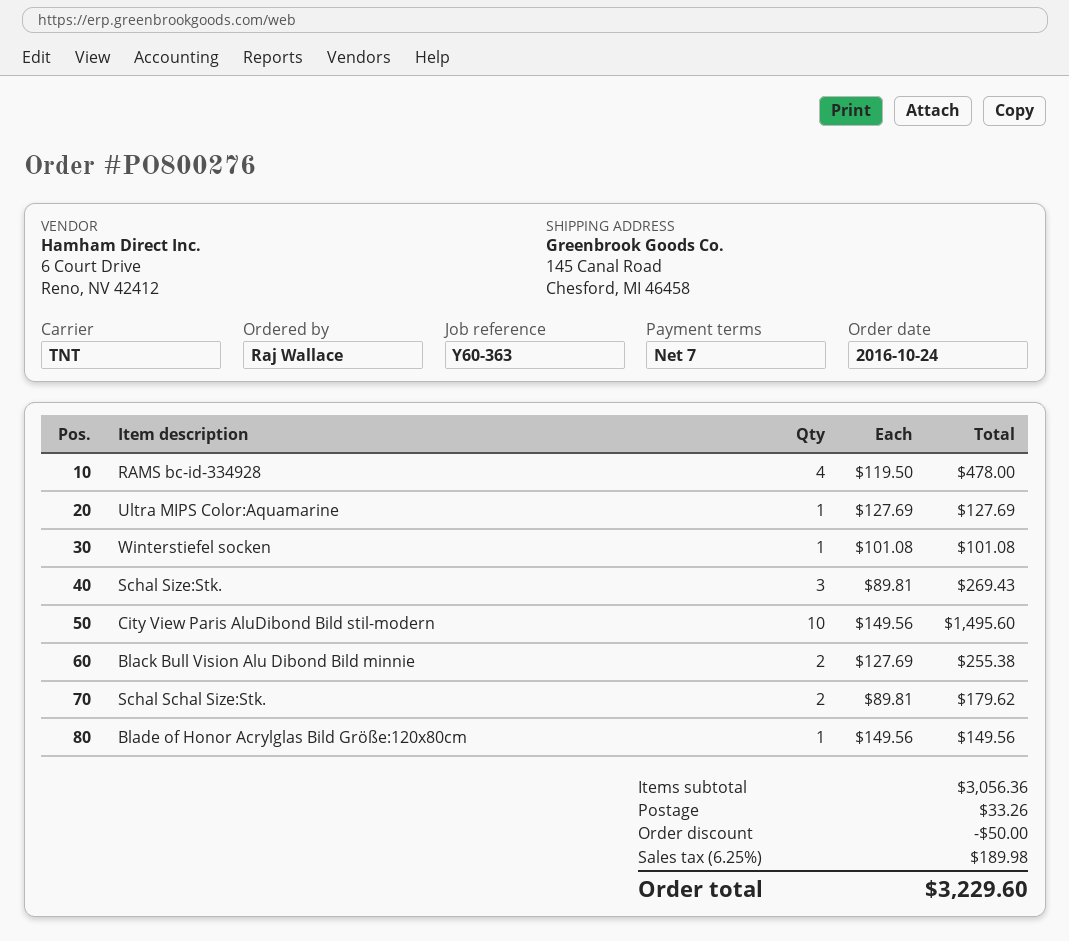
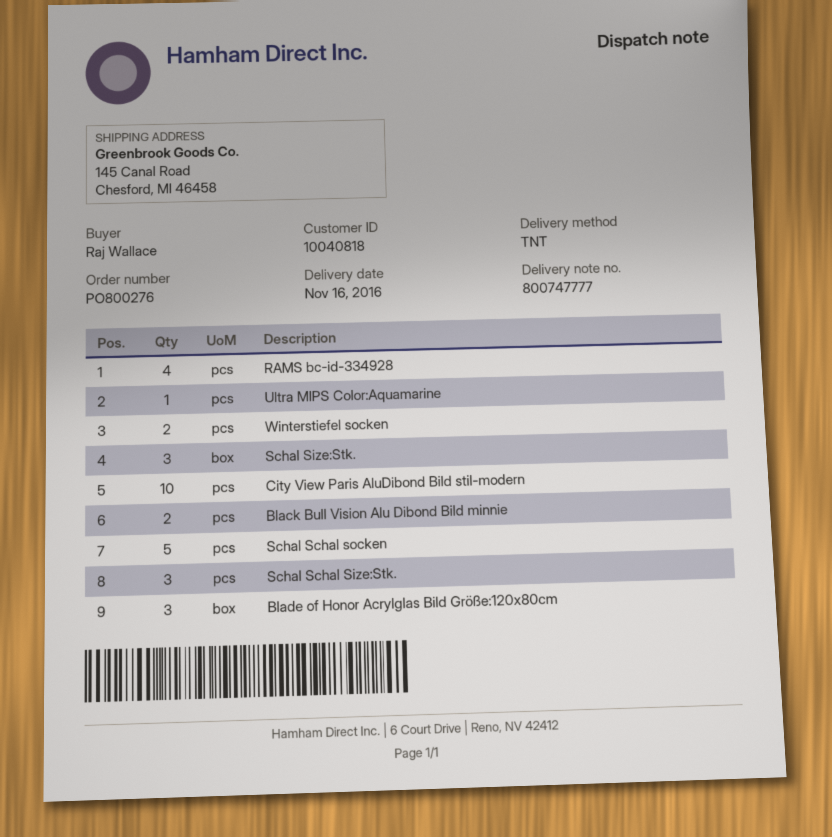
Winterstiefel socken: 1 -> 2
Schal Schal Size:Stk.: 2 -> 3
Blade of Honor Acrylglas Bild Größe:120x80cm: 1 -> 3
Schal Schal socken: none -> 5

